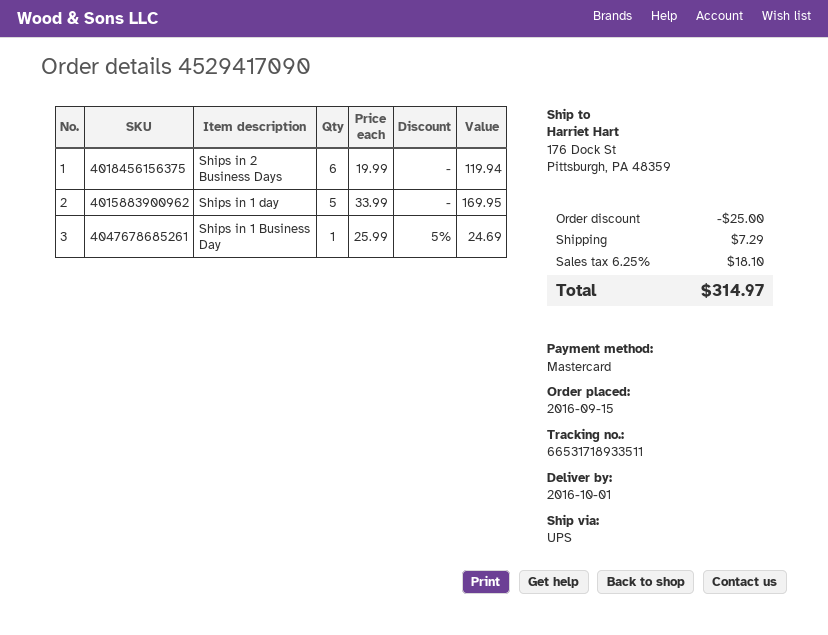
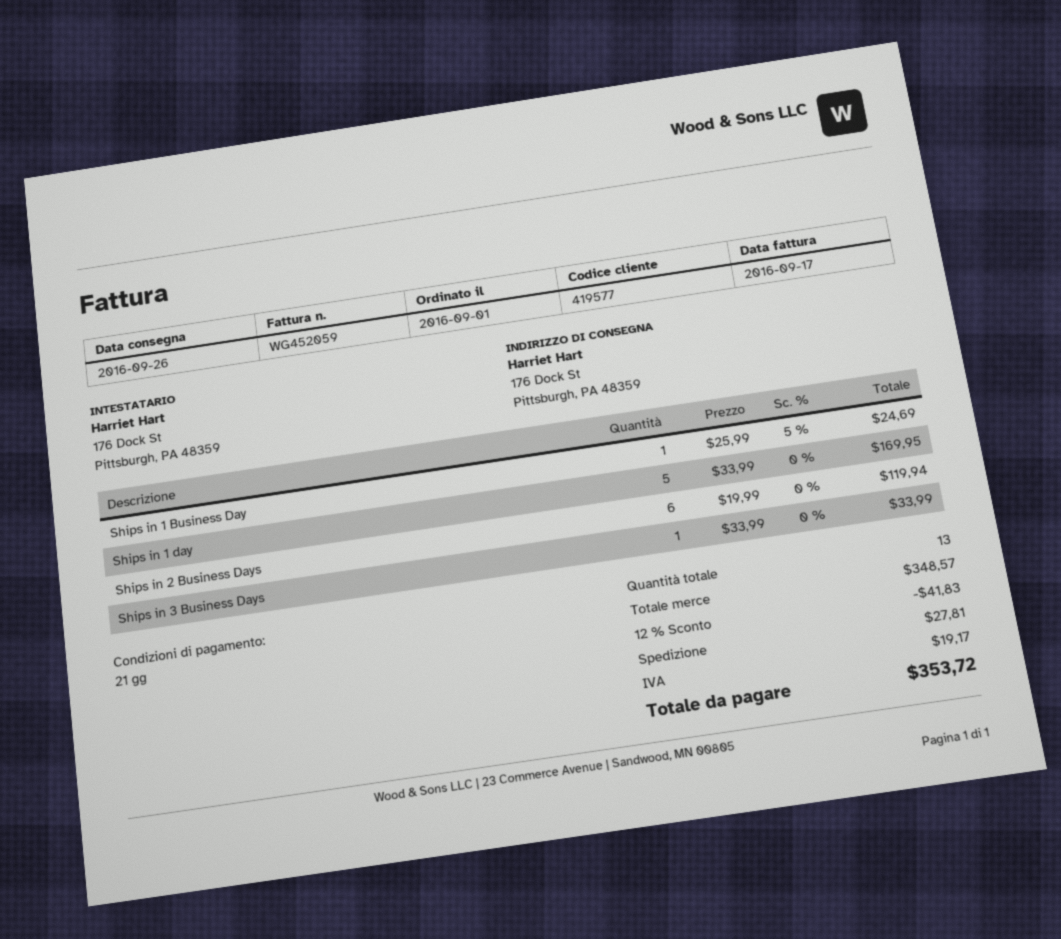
order date: 2016-09-15 -> 2016-09-01
delivery date: 2016-10-01 -> 2016-09-26
Ships in 3 Business Days: none -> 1 x 33.99 = 33.99
discount: 25.00 -> 41.83
shipping: 7.29 -> 27.81
tax: 18.10 -> 19.17
total: 314.97 -> 353.72

